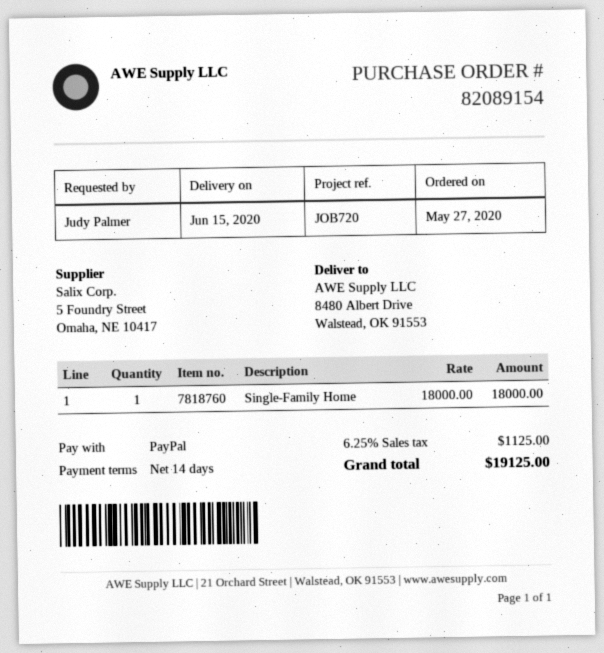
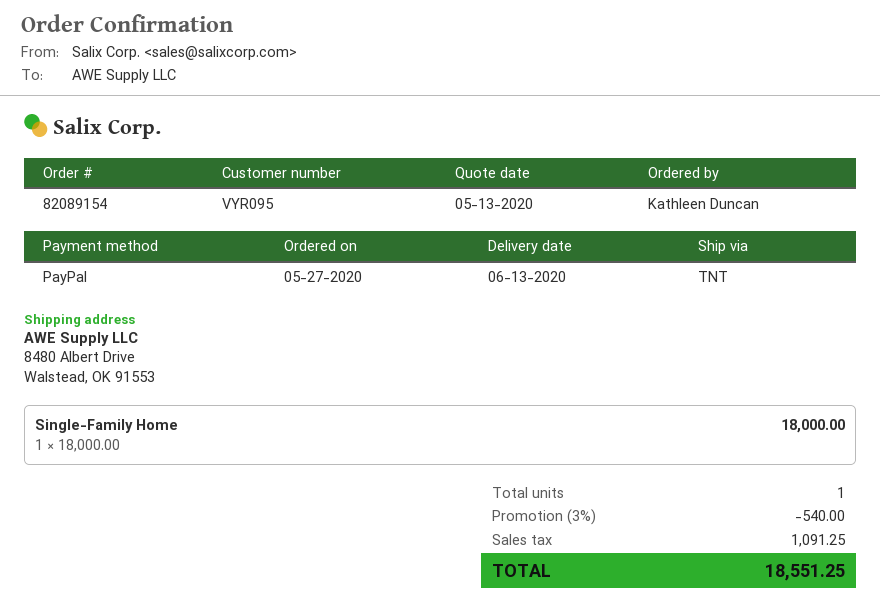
delivery date: 2020-06-15 -> 2020-06-13
ordered by: Judy Palmer -> Kathleen Duncan
discount: none -> 3% = 540.00
tax: 1125.00 -> 1091.25
total: 19125.00 -> 18551.25

